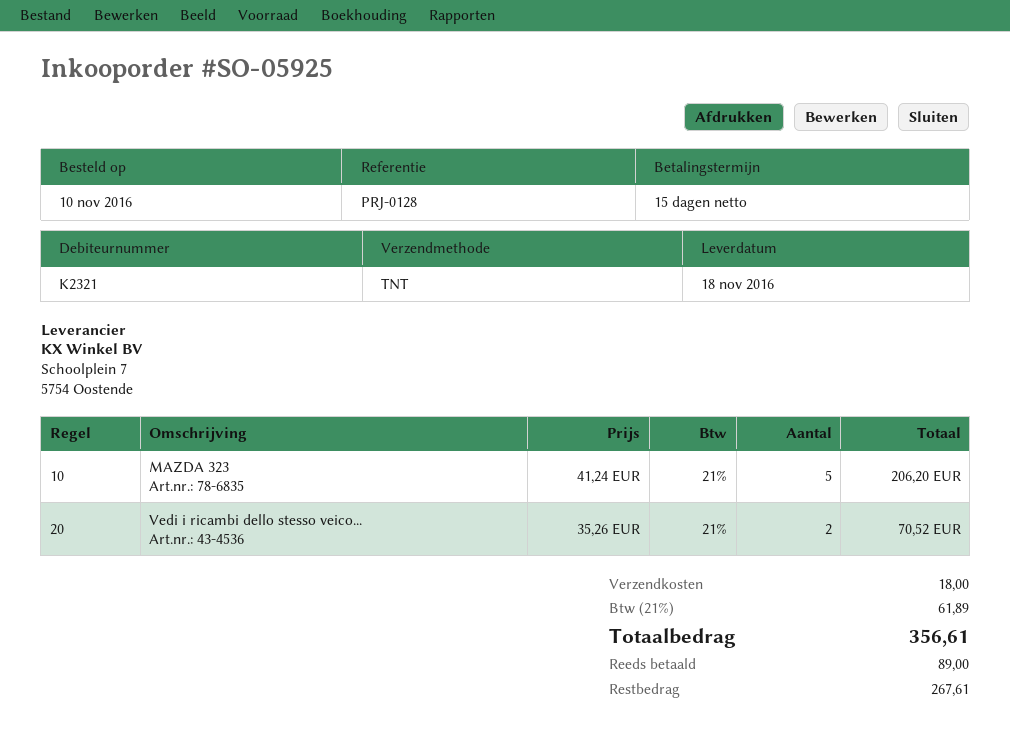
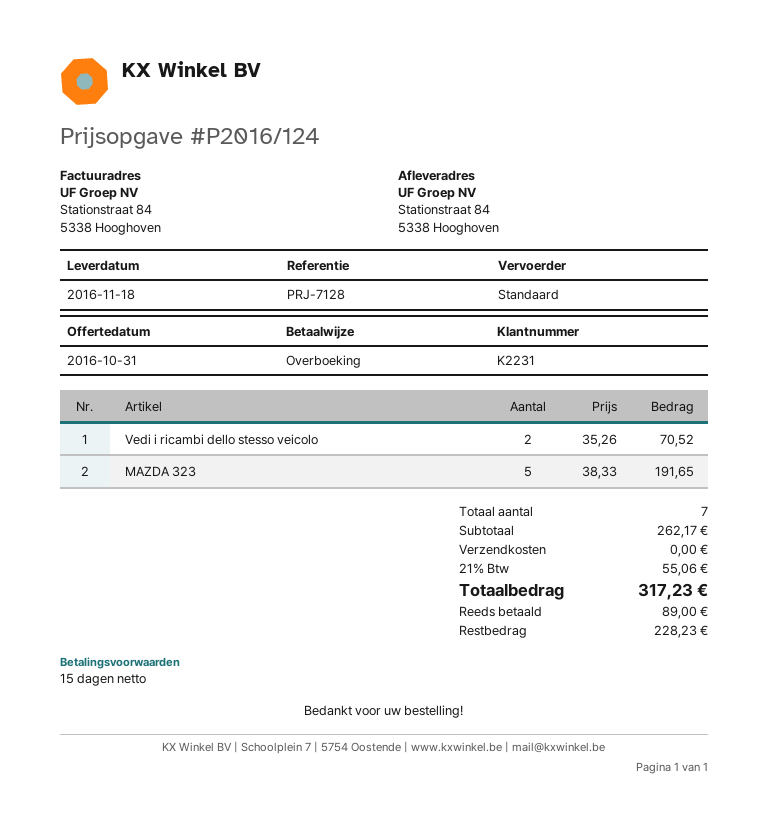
customer number: K2321 -> K2231
reference: PRJ-0128 -> PRJ-7128
shipping method: TNT -> standard
MAZDA 323: 5 x 41.24 = 206.20 -> 5 x 38.33 = 191.65
shipping: 18.00 -> 0.00
tax: 21% = 61.89 -> 21% = 55.06
total: 356.61 -> 317.23
balance: 267.61 -> 228.23

